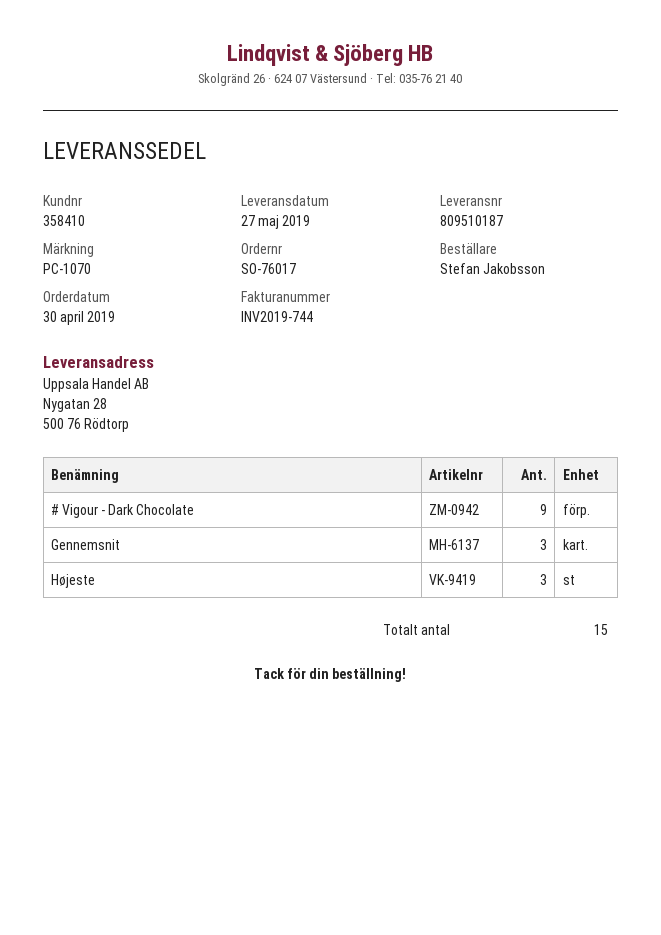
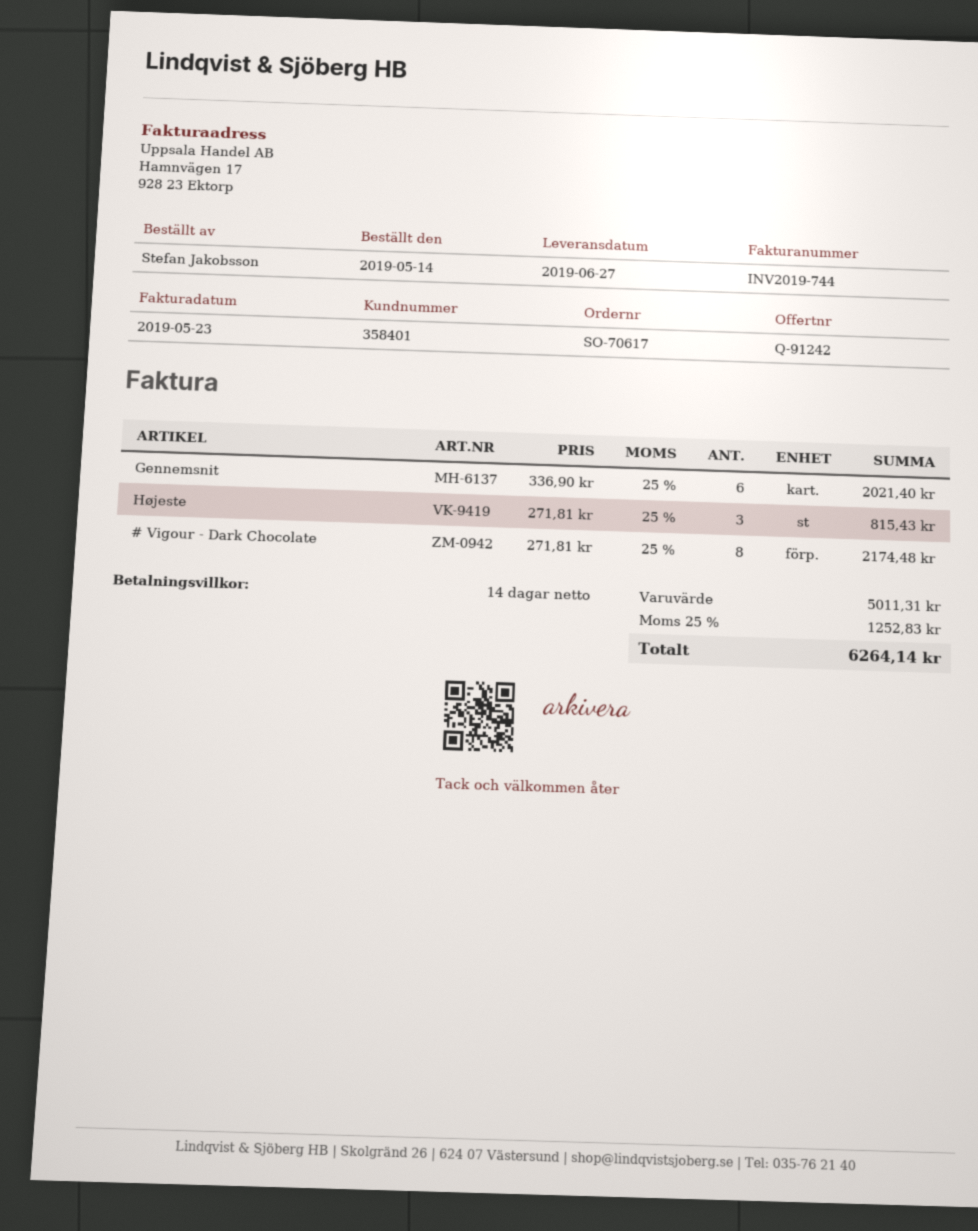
order number: SO-76017 -> SO-70617
order date: 2019-04-30 -> 2019-05-14
delivery date: 2019-05-27 -> 2019-06-27
customer number: 358410 -> 358401
# Vigour - Dark Chocolate: 9 -> 8
Gennemsnit: 3 -> 6

